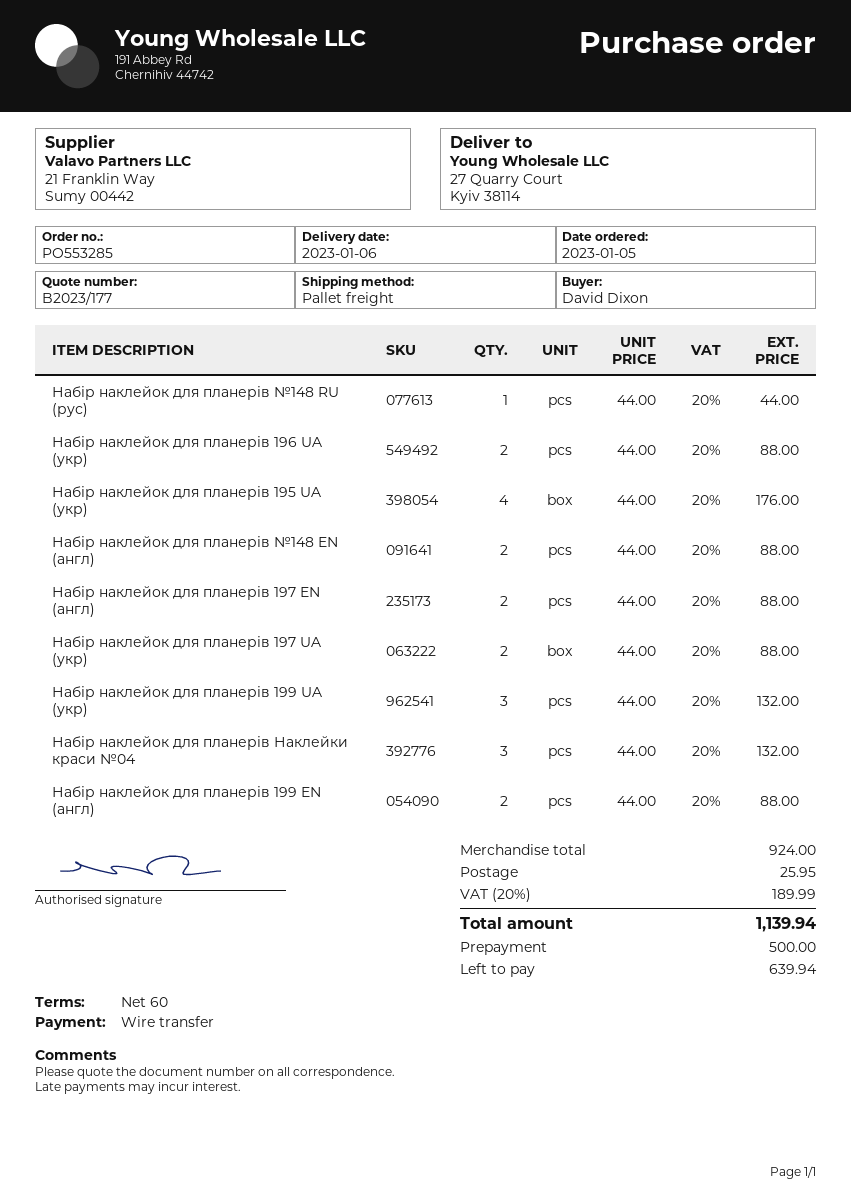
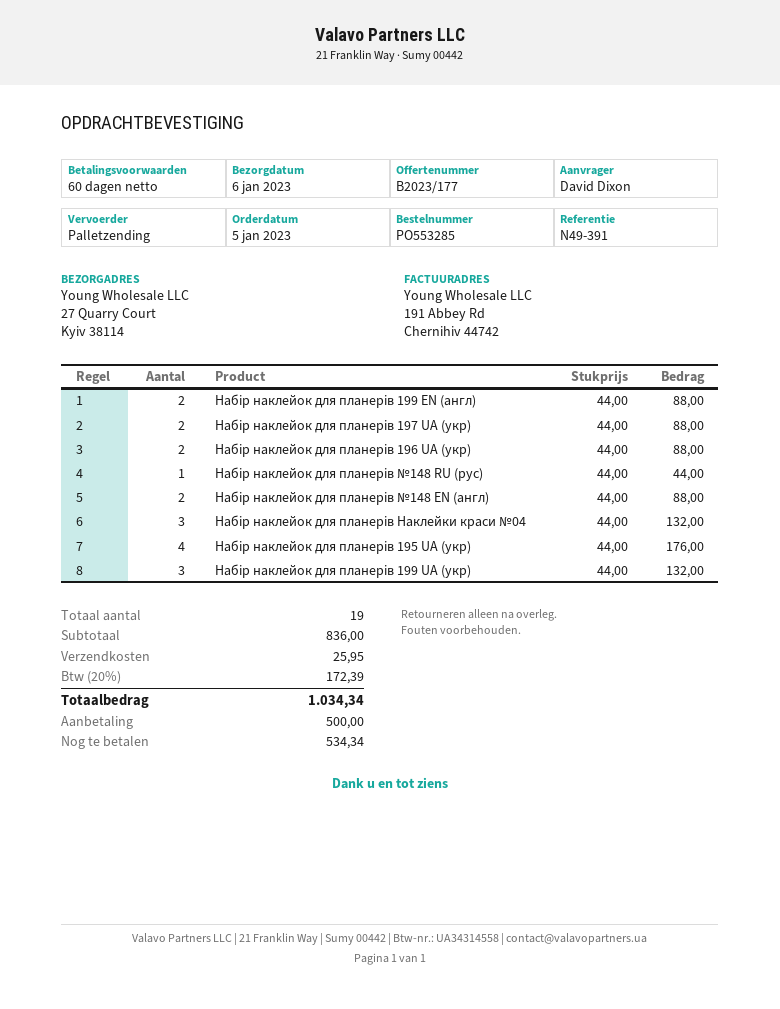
Набір наклейок для планерів 197 EN (англ): 2 x 44.00 = 88.00 -> none
subtotal: 924.00 -> 836.00
tax: 20% = 189.99 -> 20% = 172.39
total: 1139.94 -> 1034.34
balance: 639.94 -> 534.34

